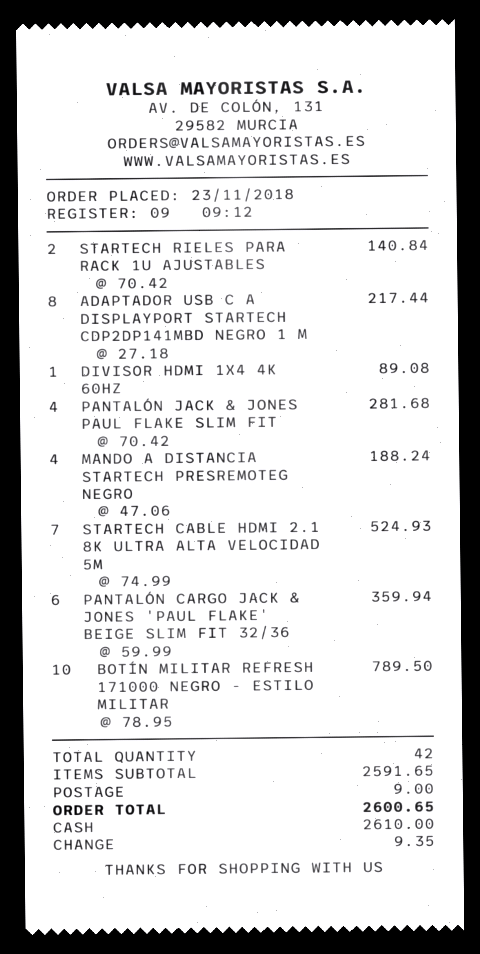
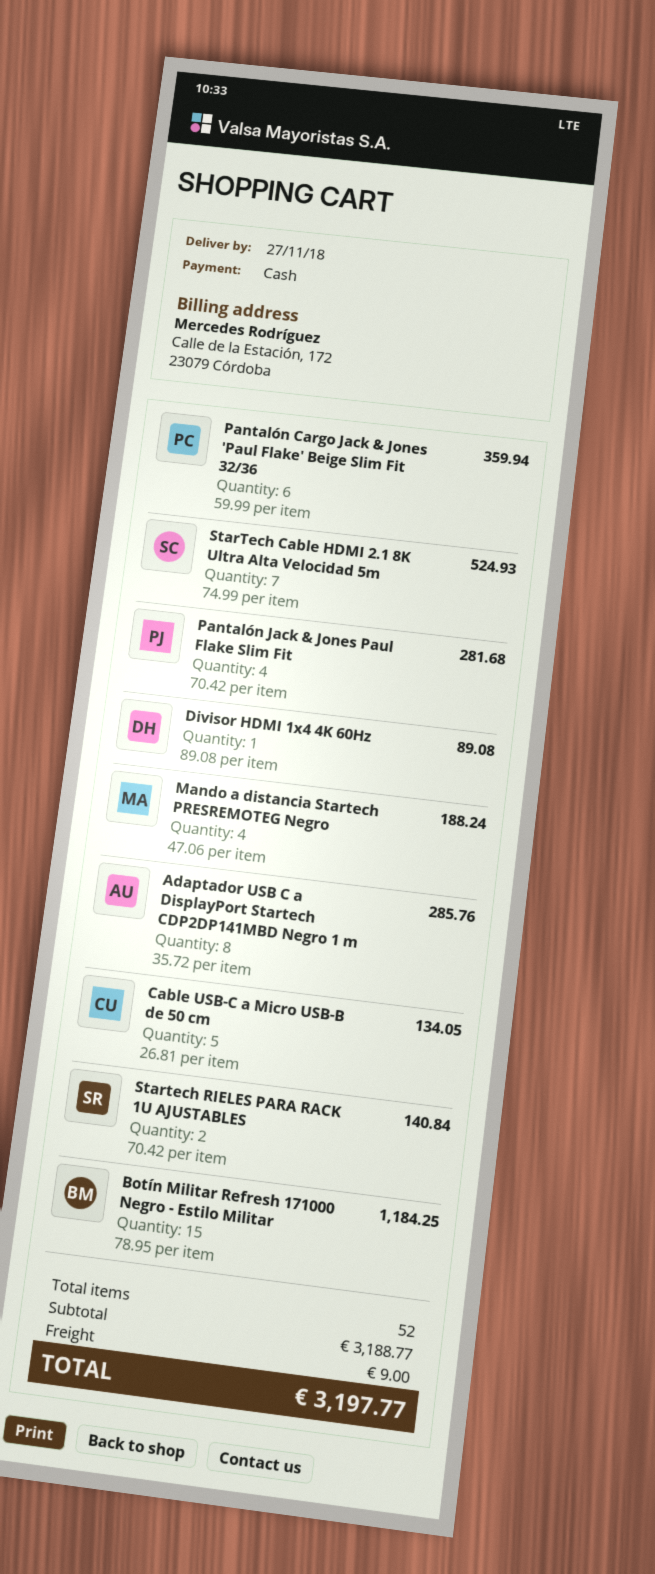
ADAPTADOR USB C A DISPLAYPORT STARTECH CDP2DP141MBD NEGRO 1 M: 8 x 27.18 = 217.44 -> 8 x 35.72 = 285.76
BOTÍN MILITAR REFRESH 171000 NEGRO - ESTILO MILITAR: 10 x 78.95 = 789.50 -> 15 x 78.95 = 1184.25
Cable USB-C a Micro USB-B de 50 cm: none -> 5 x 26.81 = 134.05
total quantity: 42 -> 52
subtotal: 2591.65 -> 3188.77
total: 2600.65 -> 3197.77

